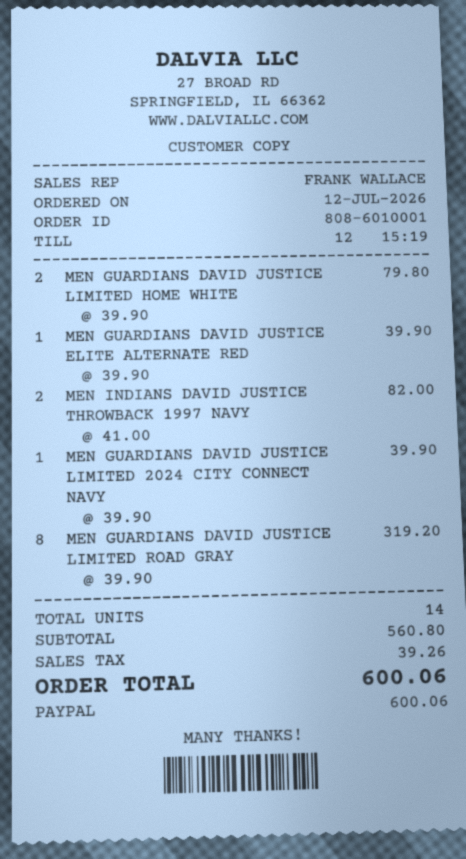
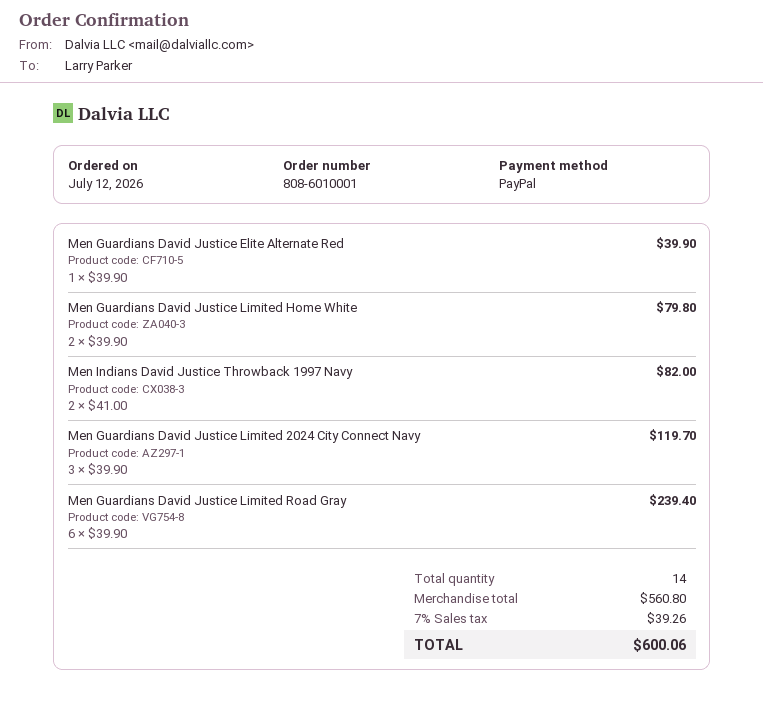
MEN GUARDIANS DAVID JUSTICE LIMITED 2024 CITY CONNECT NAVY: 1 x 39.90 = 39.90 -> 3 x 39.90 = 119.70
MEN GUARDIANS DAVID JUSTICE LIMITED ROAD GRAY: 8 x 39.90 = 319.20 -> 6 x 39.90 = 239.40

